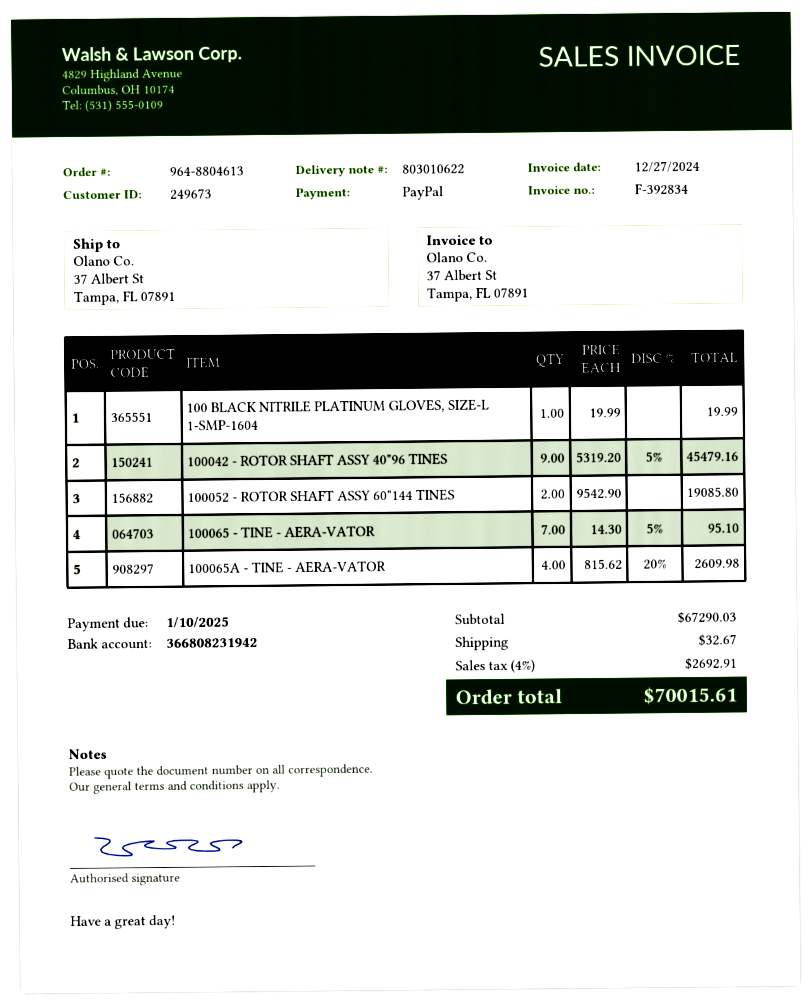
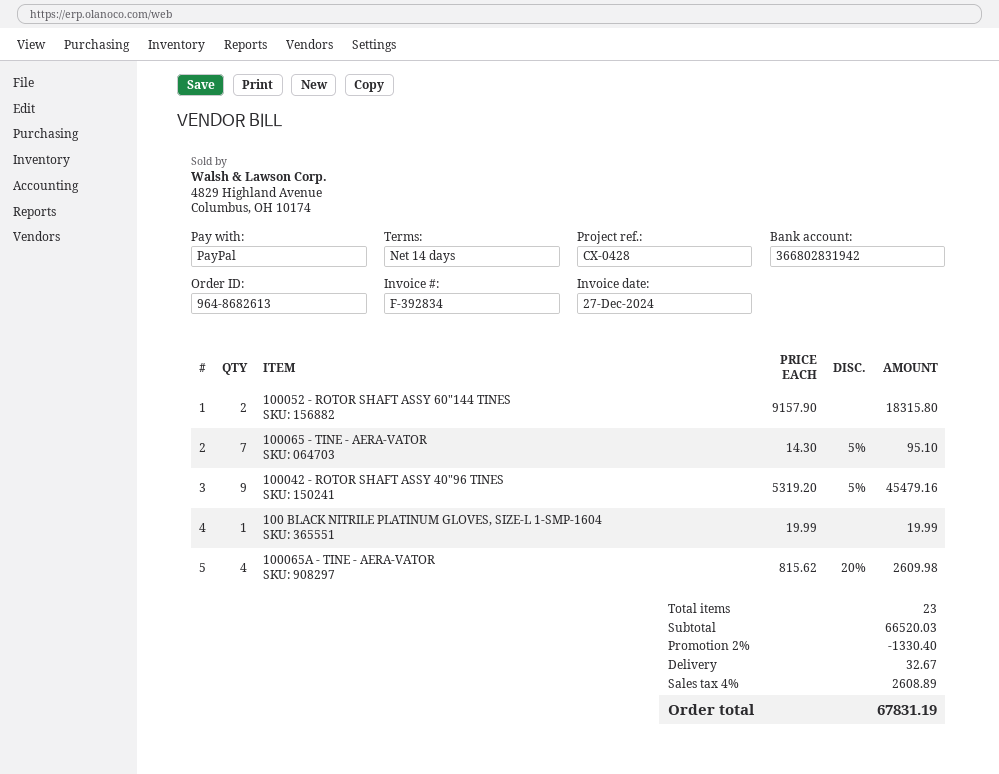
order number: 964-8804613 -> 964-8682613
bank account: 366808231942 -> 366802831942
100052 - ROTOR SHAFT ASSY 60"144 TINES: 2 x 9542.90 = 19085.80 -> 2 x 9157.90 = 18315.80
subtotal: 67290.03 -> 66520.03
discount: none -> 2% = 1330.40
tax: 4% = 2692.91 -> 4% = 2608.89
total: 70015.61 -> 67831.19

